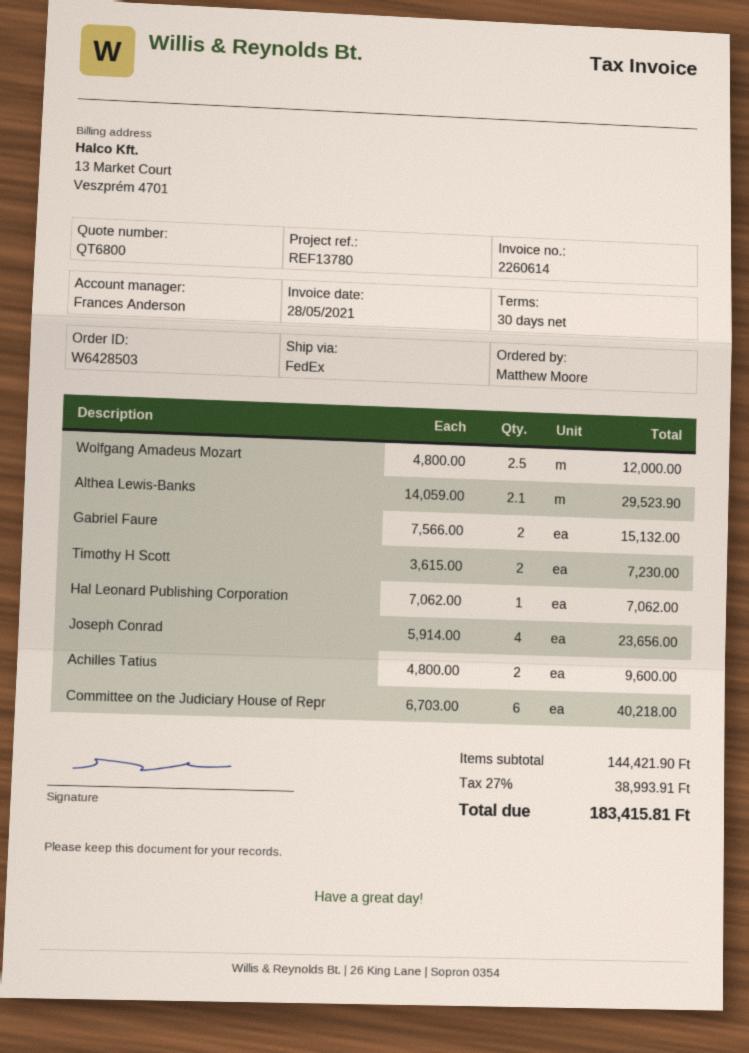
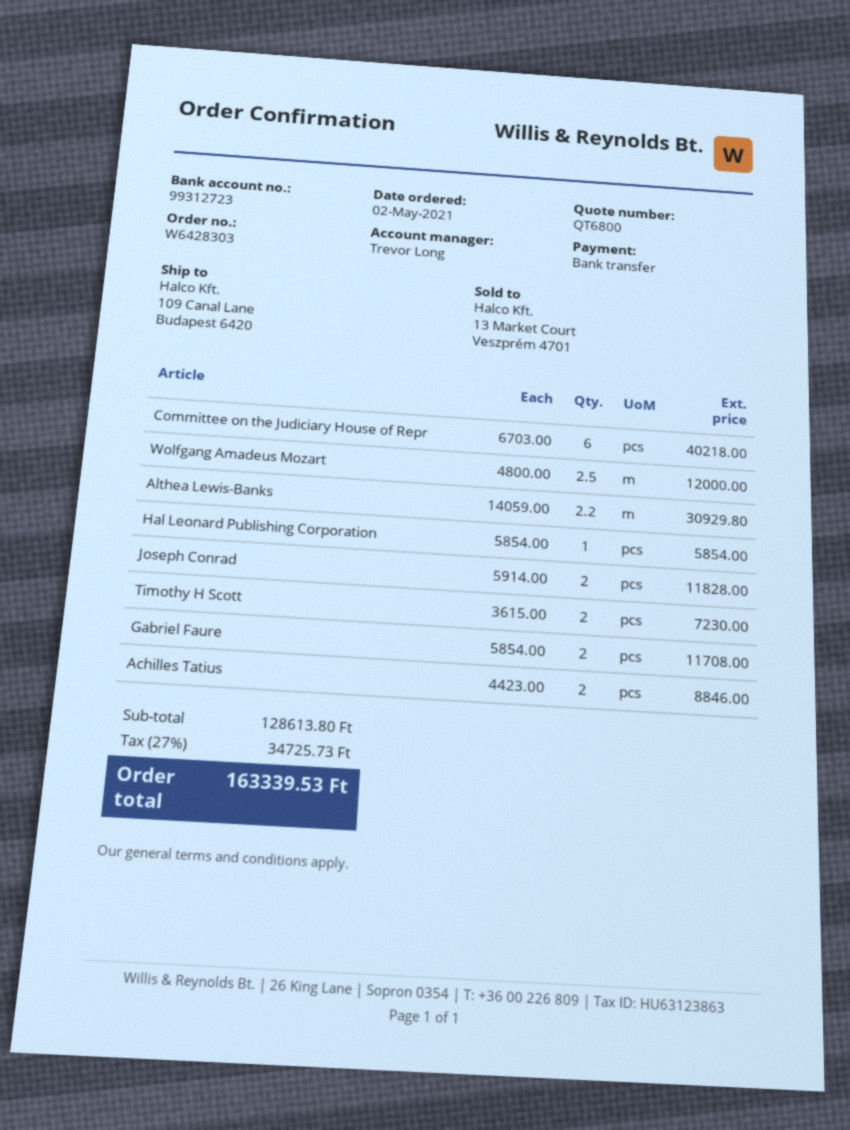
order number: W6428503 -> W6428303
sales rep: Frances Anderson -> Trevor Long
Althea Lewis-Banks: 2.1 x 14059.00 = 29523.90 -> 2.2 x 14059.00 = 30929.80
Gabriel Faure: 2 x 7566.00 = 15132.00 -> 2 x 5854.00 = 11708.00
Hal Leonard Publishing Corporation: 1 x 7062.00 = 7062.00 -> 1 x 5854.00 = 5854.00
Joseph Conrad: 4 x 5914.00 = 23656.00 -> 2 x 5914.00 = 11828.00
Achilles Tatius: 2 x 4800.00 = 9600.00 -> 2 x 4423.00 = 8846.00
subtotal: 144421.90 -> 128613.80
tax: 27% = 38993.91 -> 27% = 34725.73
total: 183415.81 -> 163339.53

